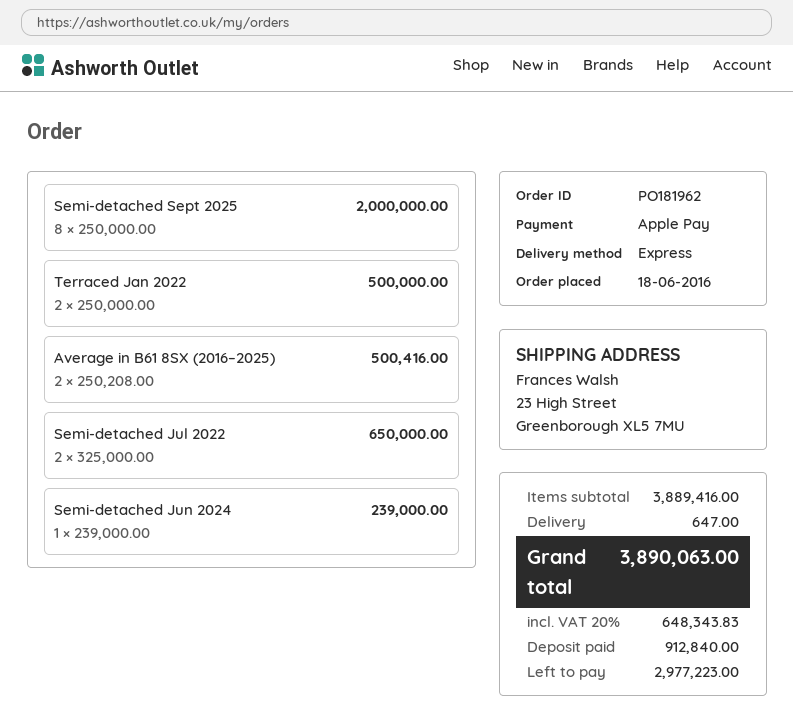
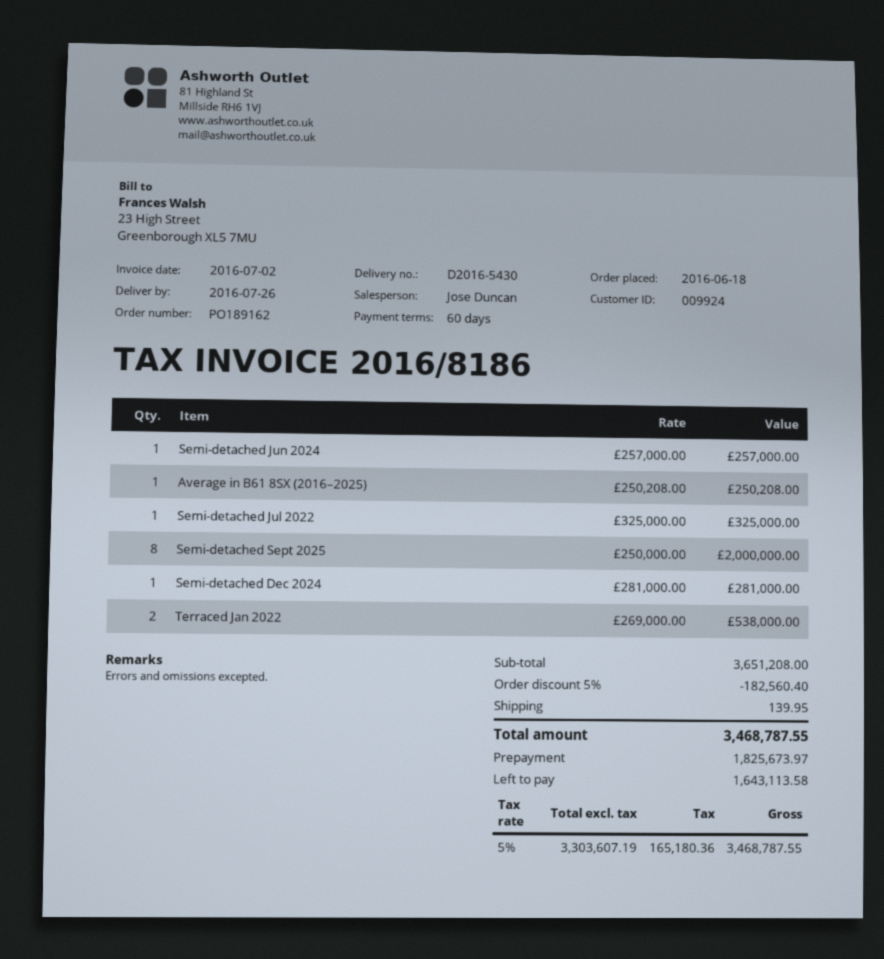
order number: PO181962 -> PO189162
Terraced Jan 2022: 2 x 250000.00 = 500000.00 -> 2 x 269000.00 = 538000.00
Average in B61 8SX (2016–2025): 2 x 250208.00 = 500416.00 -> 1 x 250208.00 = 250208.00
Semi-detached Jul 2022: 2 x 325000.00 = 650000.00 -> 1 x 325000.00 = 325000.00
Semi-detached Jun 2024: 1 x 239000.00 = 239000.00 -> 1 x 257000.00 = 257000.00
Semi-detached Dec 2024: none -> 1 x 281000.00 = 281000.00
subtotal: 3889416.00 -> 3651208.00
discount: none -> 5% = 182560.40
shipping: 647.00 -> 139.95
tax: 20% = 648343.83 -> 5% = 165180.36
total: 3890063.00 -> 3468787.55
deposit: 912840.00 -> 1825673.97
balance: 2977223.00 -> 1643113.58

